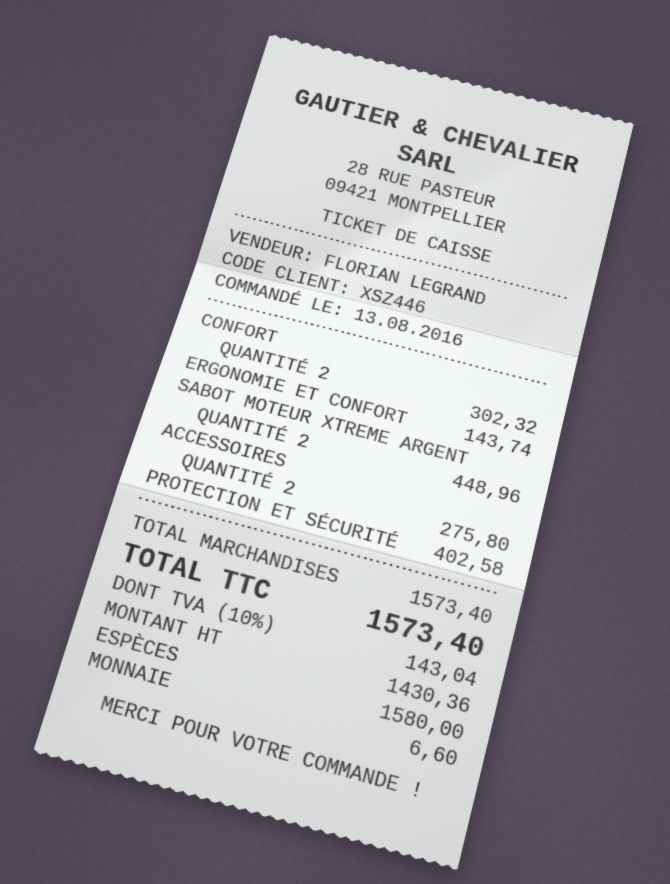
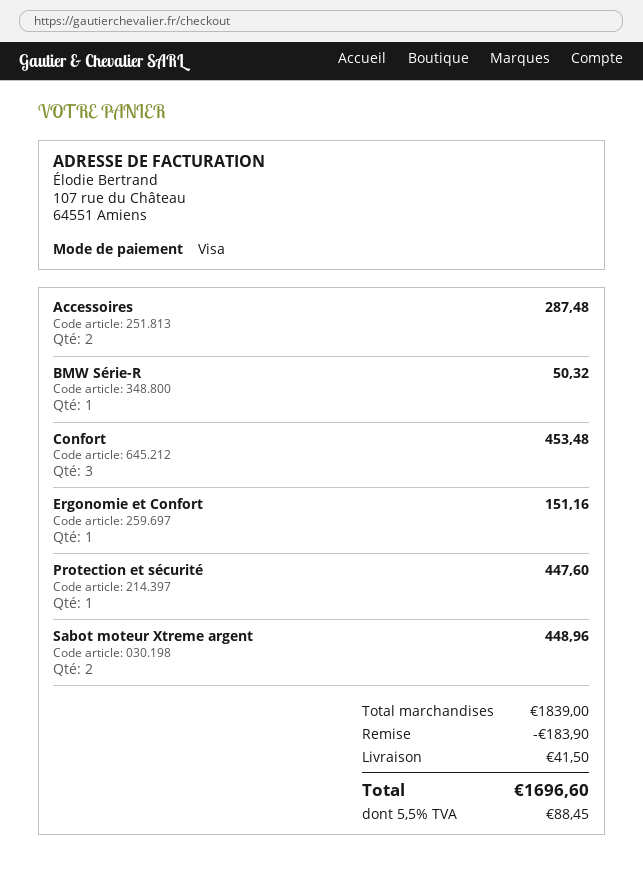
payment method: cash -> Visa
CONFORT: 2 for 302.32 -> 3 for 453.48
ERGONOMIE ET CONFORT: 1 for 143.74 -> 1 for 151.16
ACCESSOIRES: 2 for 275.80 -> 2 for 287.48
PROTECTION ET SÉCURITÉ: 1 for 402.58 -> 1 for 447.60
BMW Série-R: none -> 1 for 50.32
subtotal: 1573.40 -> 1839.00
discount: none -> 183.90
shipping: none -> 41.50
tax: 10% = 143.04 -> 5.5% = 88.45
total: 1573.40 -> 1696.60

